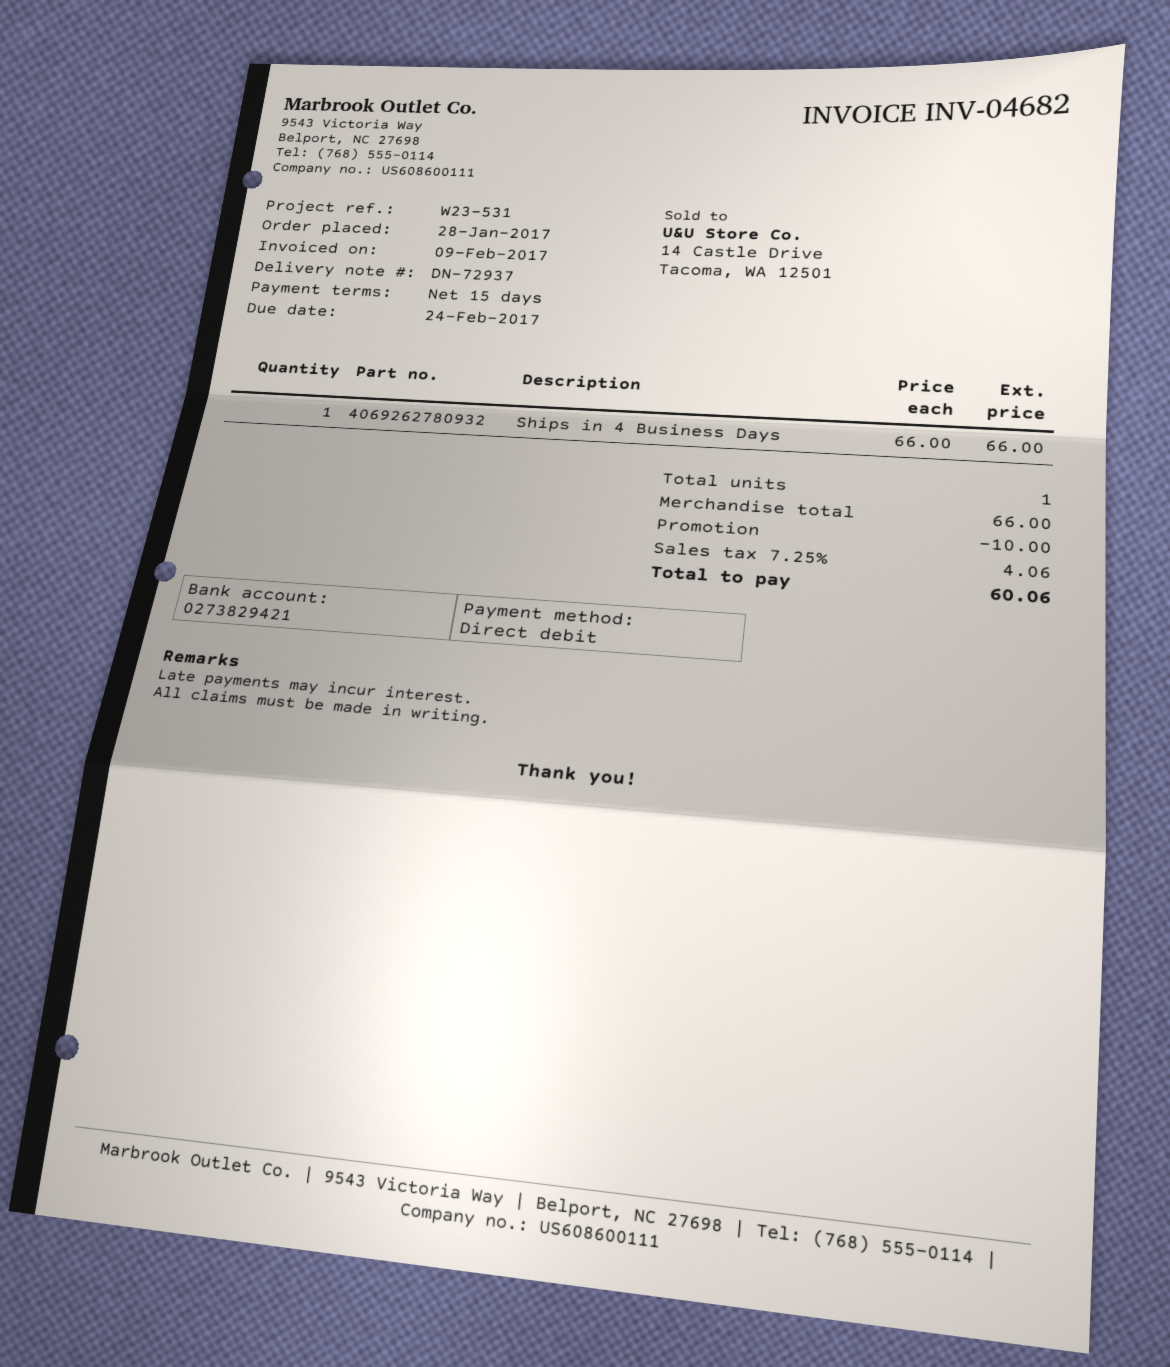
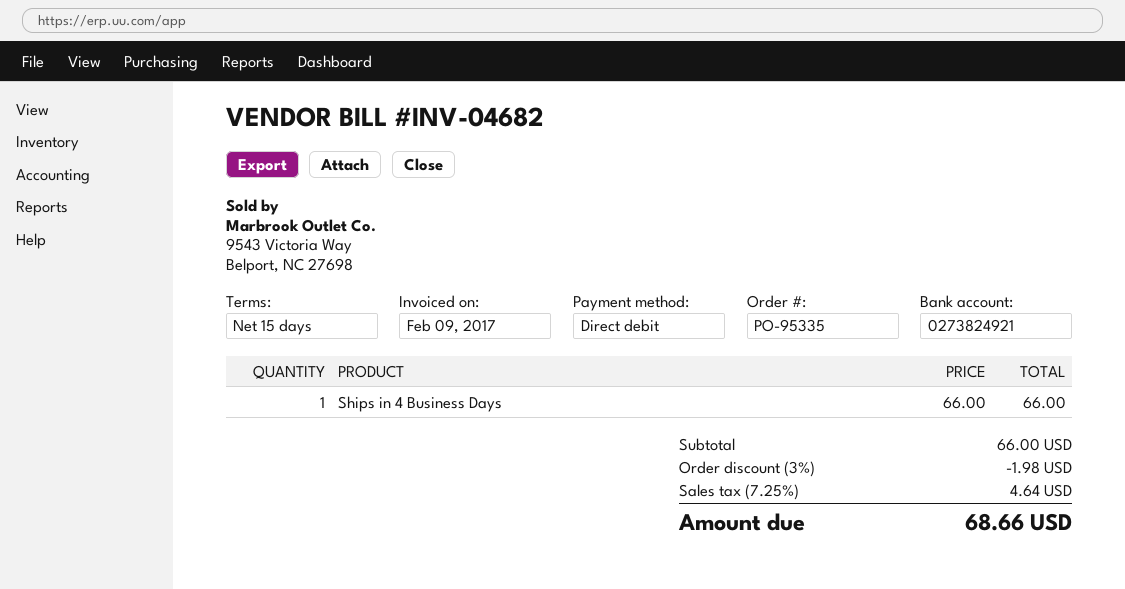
bank account: 0273829421 -> 0273824921
discount: 10.00 -> 1.98
tax: 7.25% = 4.06 -> 7.25% = 4.64
total: 60.06 -> 68.66

